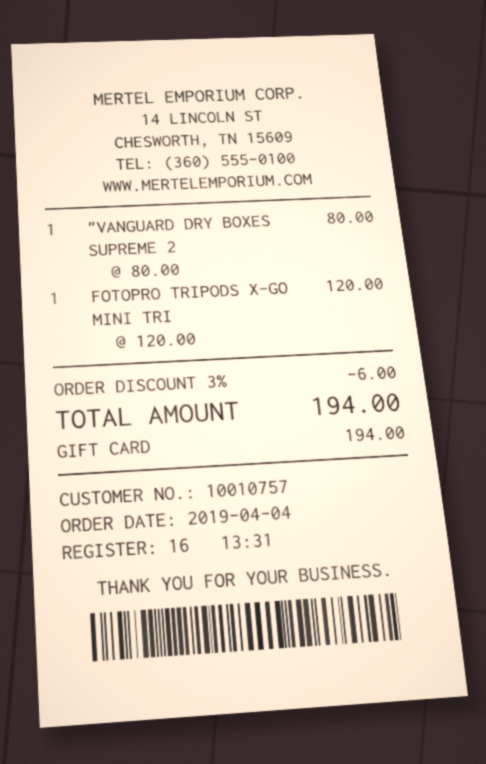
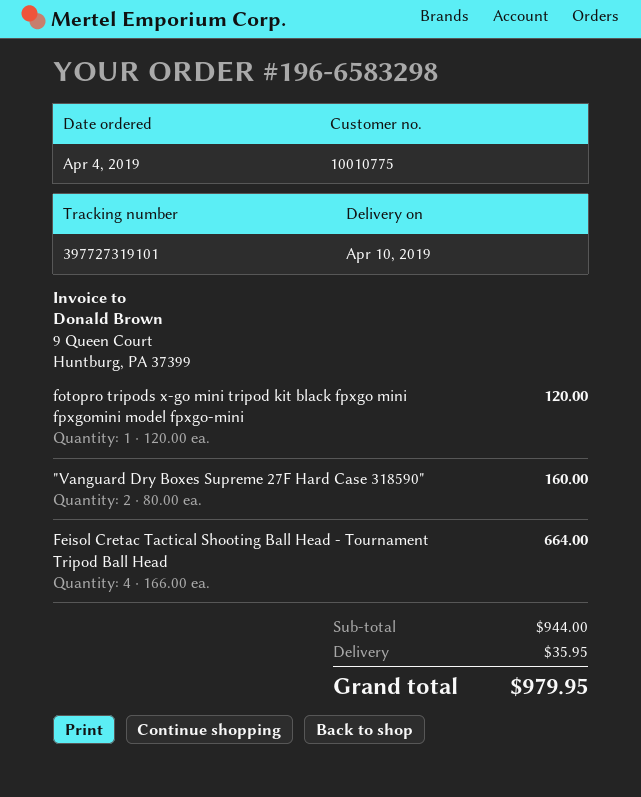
customer number: 10010757 -> 10010775
"VANGUARD DRY BOXES SUPREME 2: 1 x 80.00 = 80.00 -> 2 x 80.00 = 160.00
Feisol Cretac Tactical Shooting Ball Head - Tournament Tripod Ball Head: none -> 4 x 166.00 = 664.00
discount: 3% = 6.00 -> none
shipping: none -> 35.95
total: 194.00 -> 979.95

